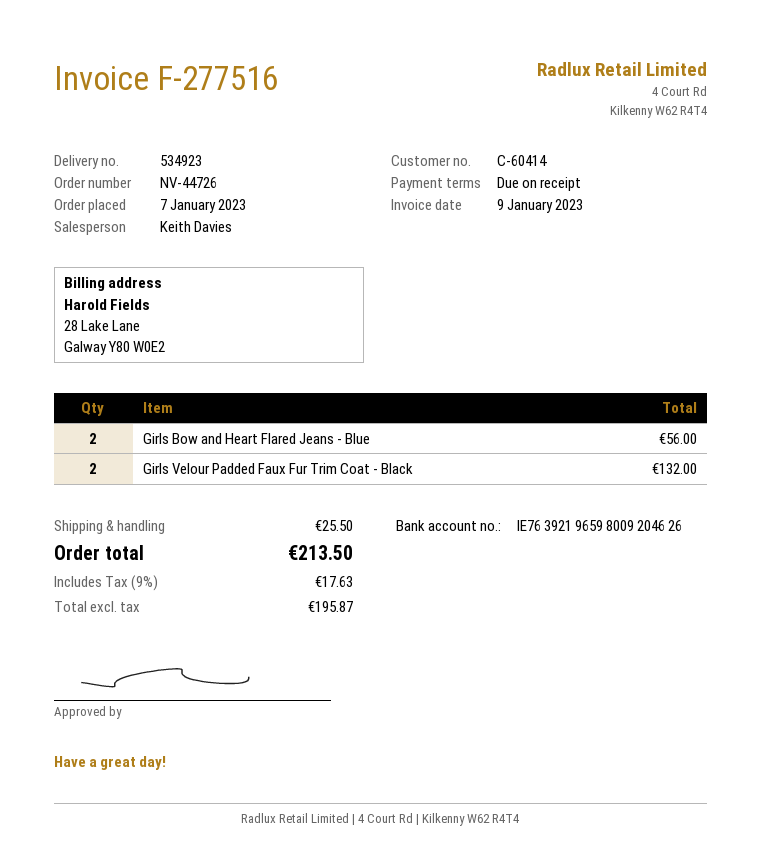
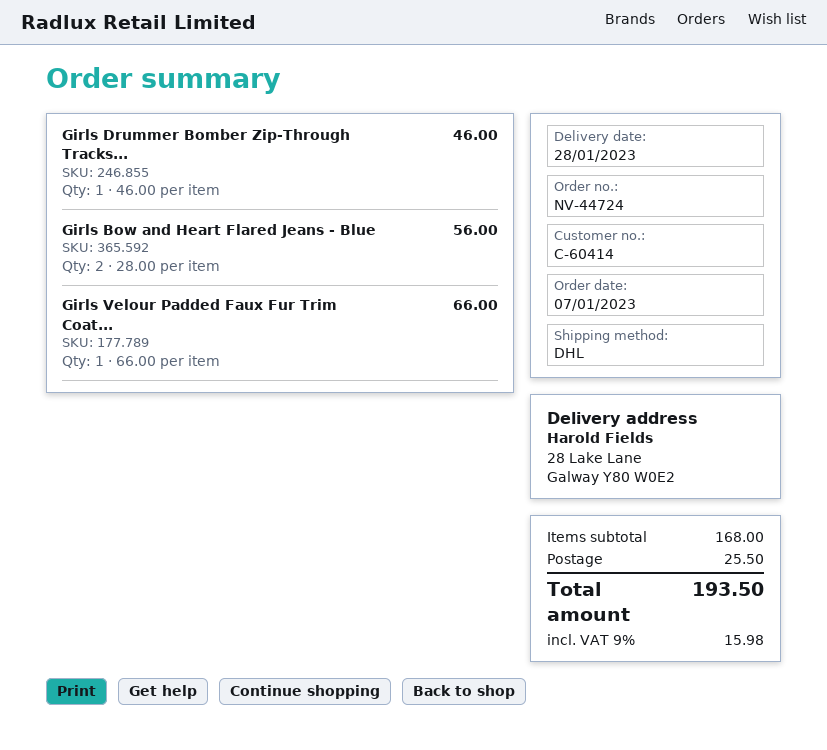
order number: NV-44726 -> NV-44724
Girls Velour Padded Faux Fur Trim Coat - Black: 2 for 132.00 -> 1 for 66.00
Girls Drummer Bomber Zip-Through Tracks...: none -> 1 for 46.00
tax: 9% = 17.63 -> 9% = 15.98
total: 213.50 -> 193.50

